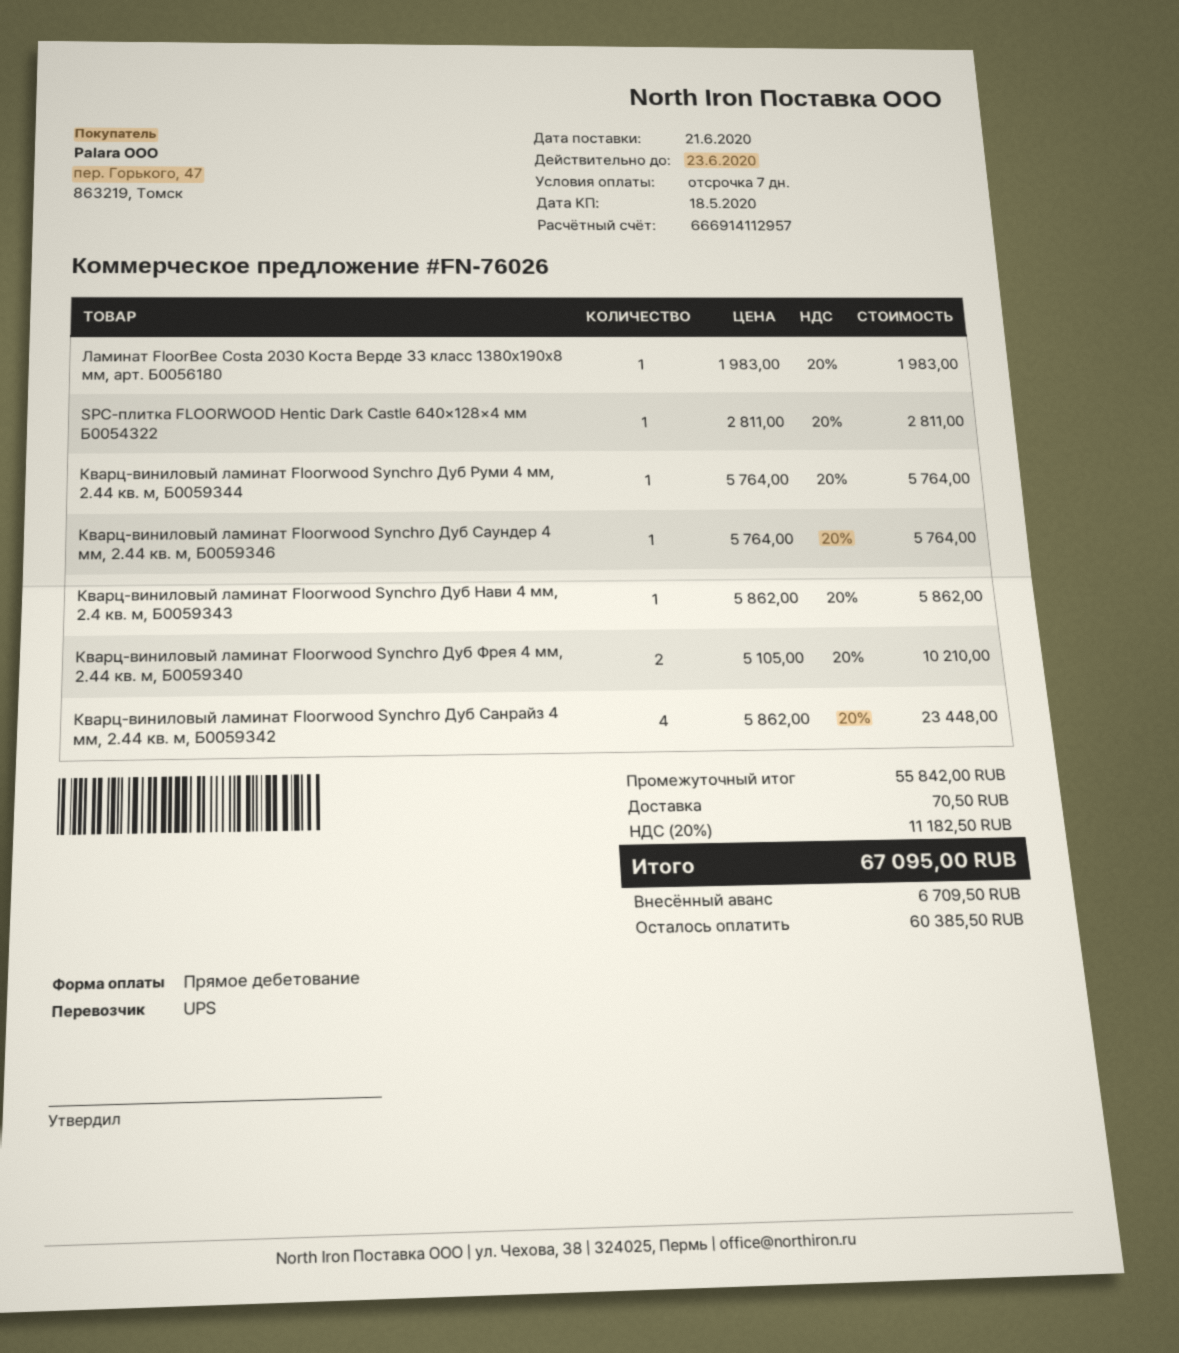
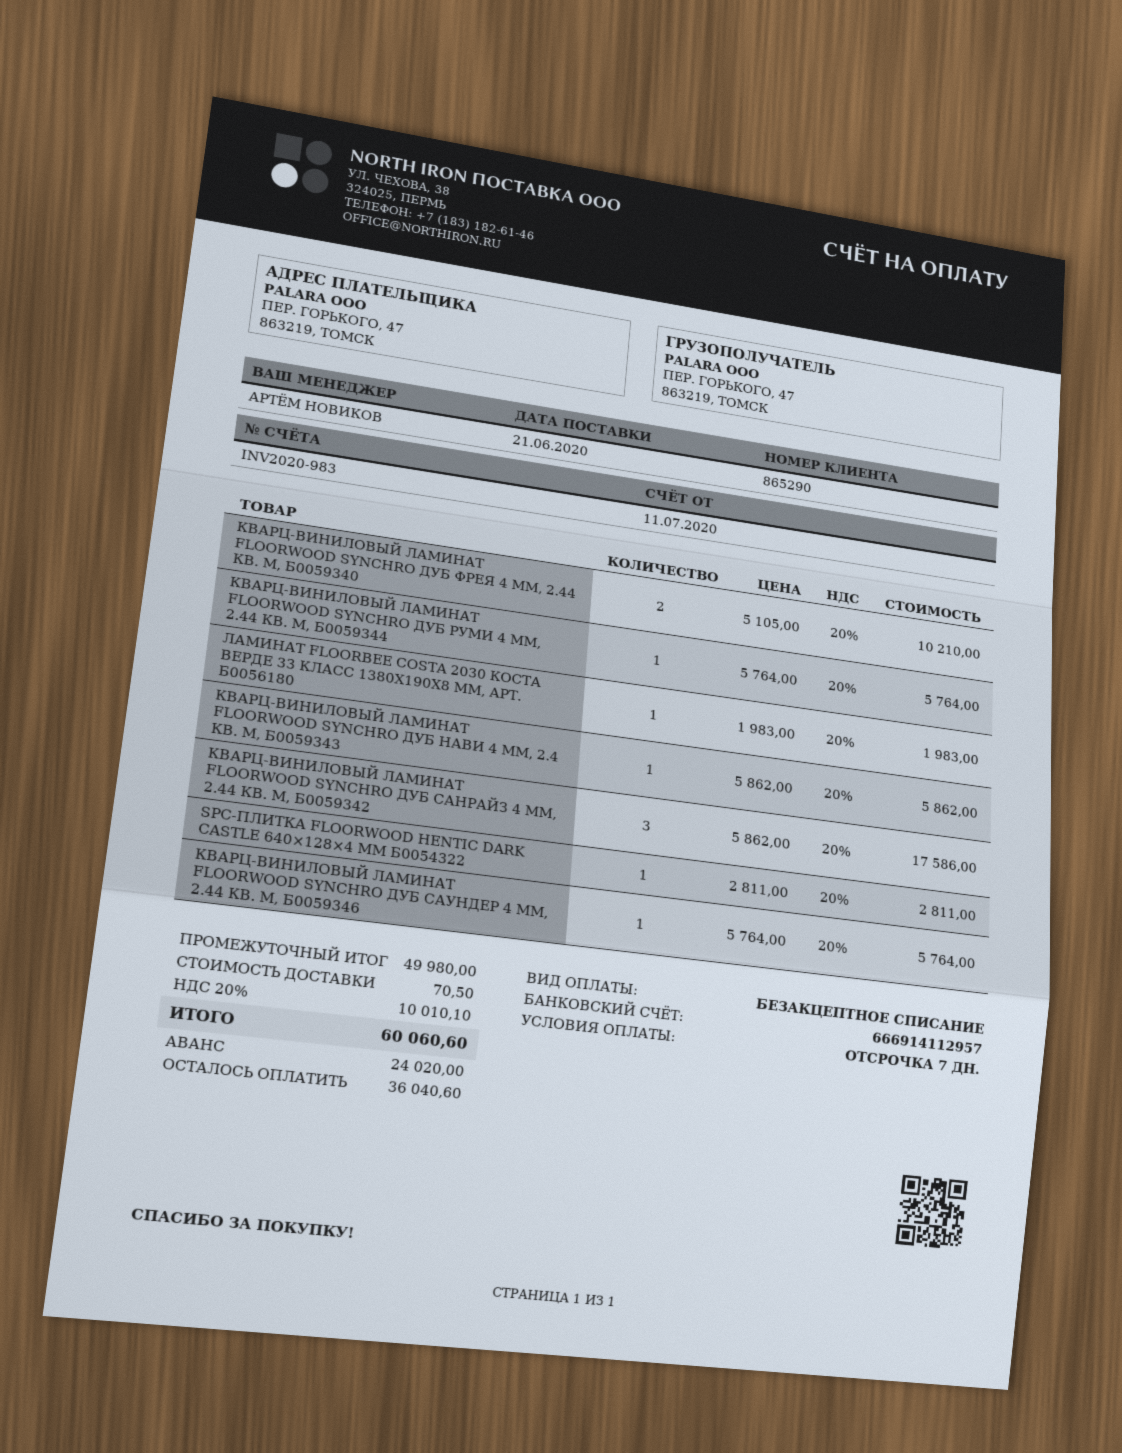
Кварц-виниловый ламинат Floorwood Synchro Дуб Санрайз 4 мм, 2.44 кв. м, Б0059342: 4 x 5862.00 = 23448.00 -> 3 x 5862.00 = 17586.00
subtotal: 55842.00 -> 49980.00
tax: 20% = 11182.50 -> 20% = 10010.10
total: 67095.00 -> 60060.60
deposit: 6709.50 -> 24020.00
balance: 60385.50 -> 36040.60

